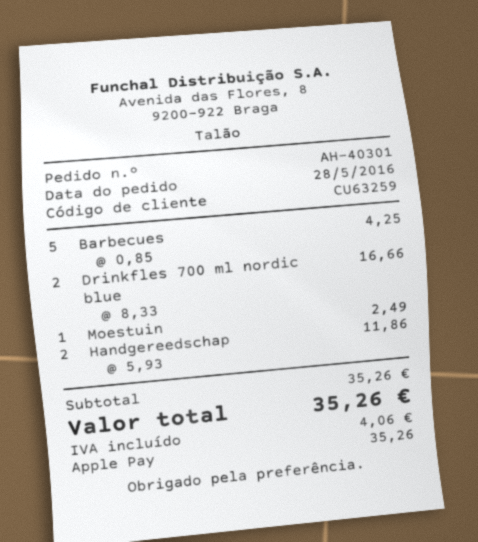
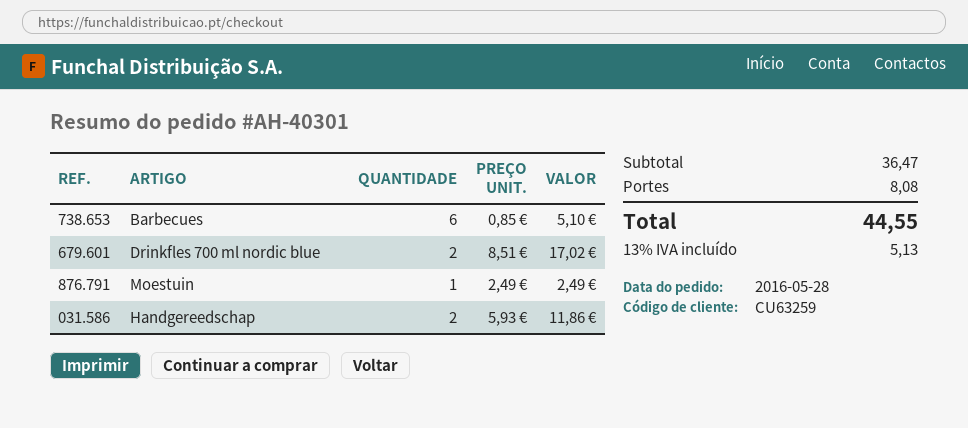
Barbecues: 5 x 0.85 = 4.25 -> 6 x 0.85 = 5.10
Drinkfles 700 ml nordic blue: 2 x 8.33 = 16.66 -> 2 x 8.51 = 17.02
subtotal: 35.26 -> 36.47
shipping: none -> 8.08
tax: 4.06 -> 5.13
total: 35.26 -> 44.55

